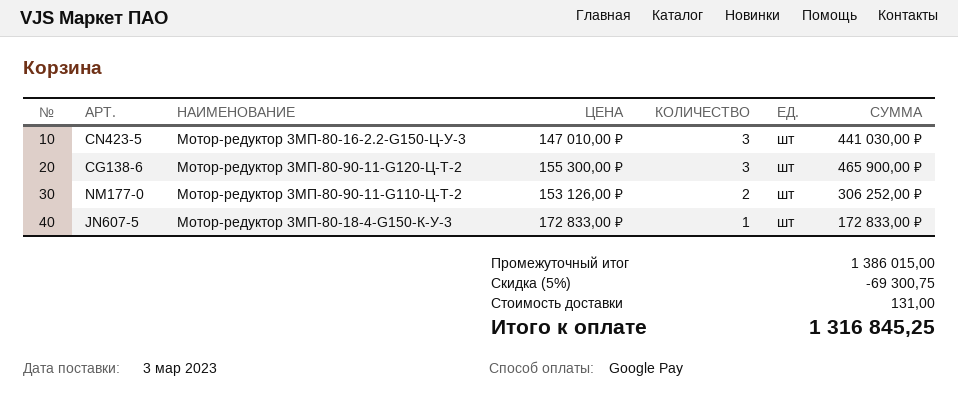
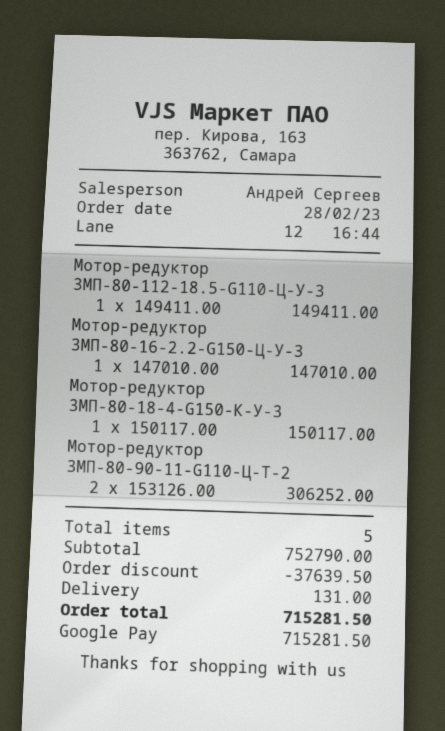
Мотор-редуктор 3МП-80-16-2.2-G150-Ц-У-3: 3 x 147010.00 = 441030.00 -> 1 x 147010.00 = 147010.00
Мотор-редуктор 3МП-80-90-11-G120-Ц-Т-2: 3 x 155300.00 = 465900.00 -> none
Мотор-редуктор 3МП-80-18-4-G150-К-У-3: 1 x 172833.00 = 172833.00 -> 1 x 150117.00 = 150117.00
Мотор-редуктор 3МП-80-112-18.5-G110-Ц-У-3: none -> 1 x 149411.00 = 149411.00
subtotal: 1386015.00 -> 752790.00
discount: 69300.75 -> 37639.50
total: 1316845.25 -> 715281.50

